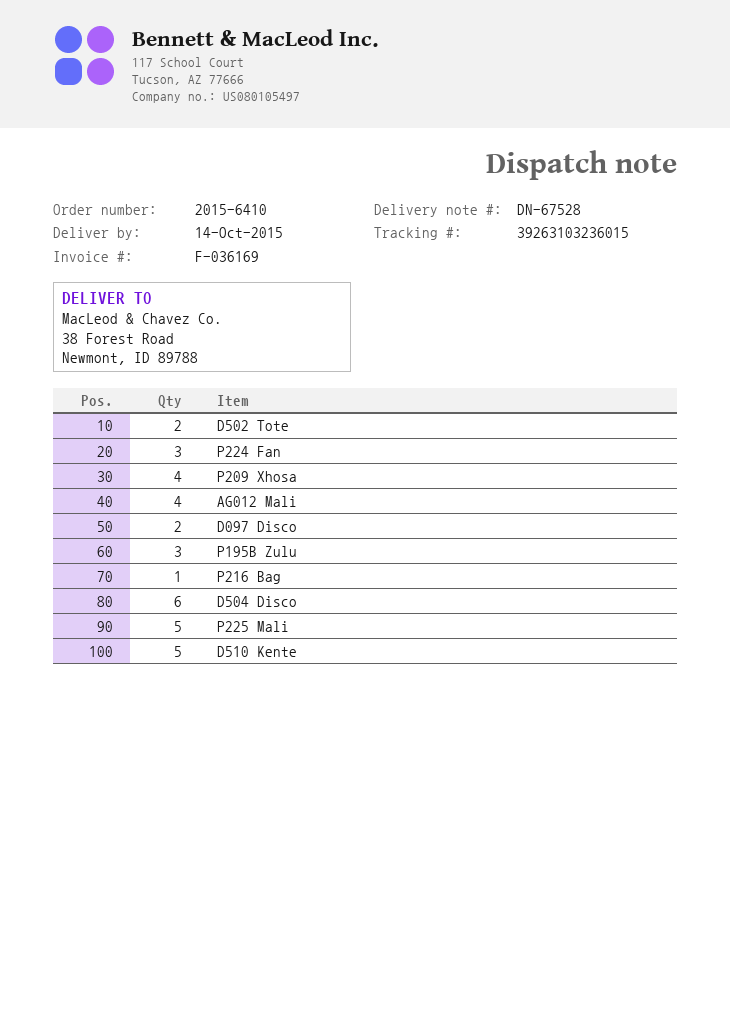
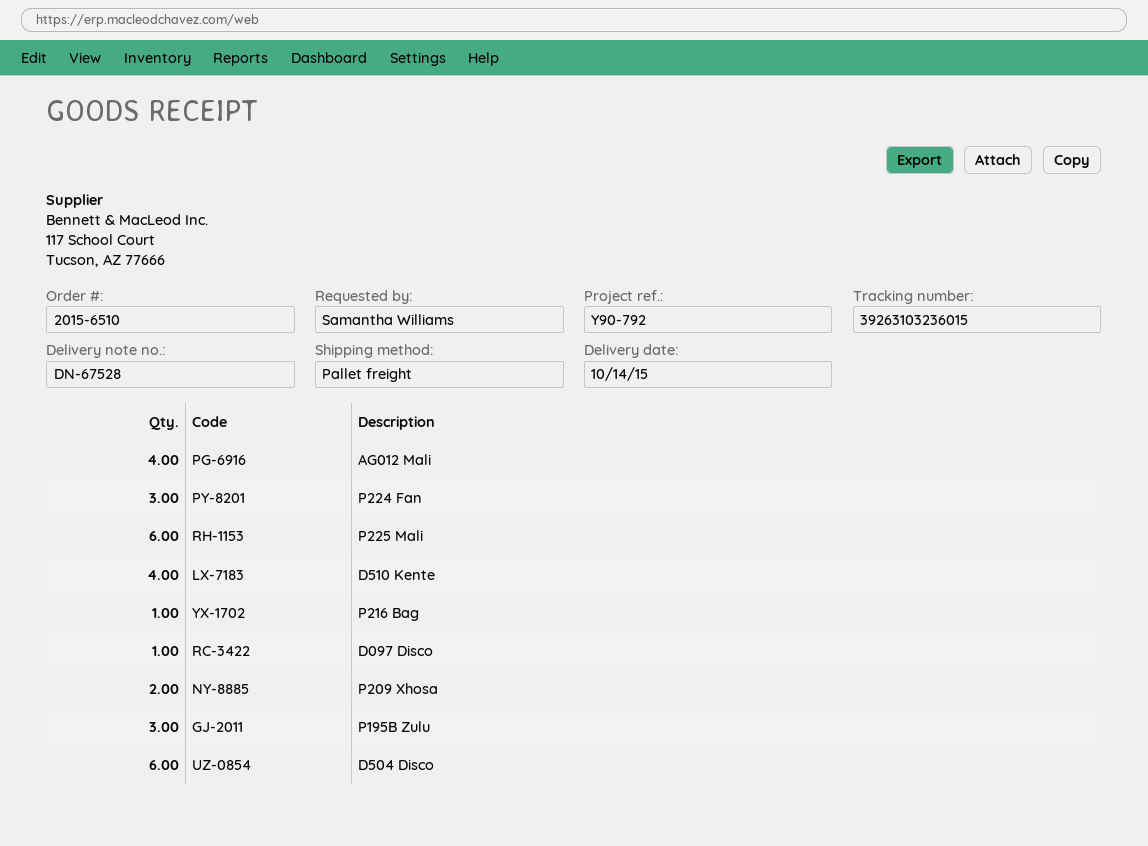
order number: 2015-6410 -> 2015-6510
D502 Tote: 2 -> none
P209 Xhosa: 4 -> 2
D097 Disco: 2 -> 1
P225 Mali: 5 -> 6
D510 Kente: 5 -> 4

